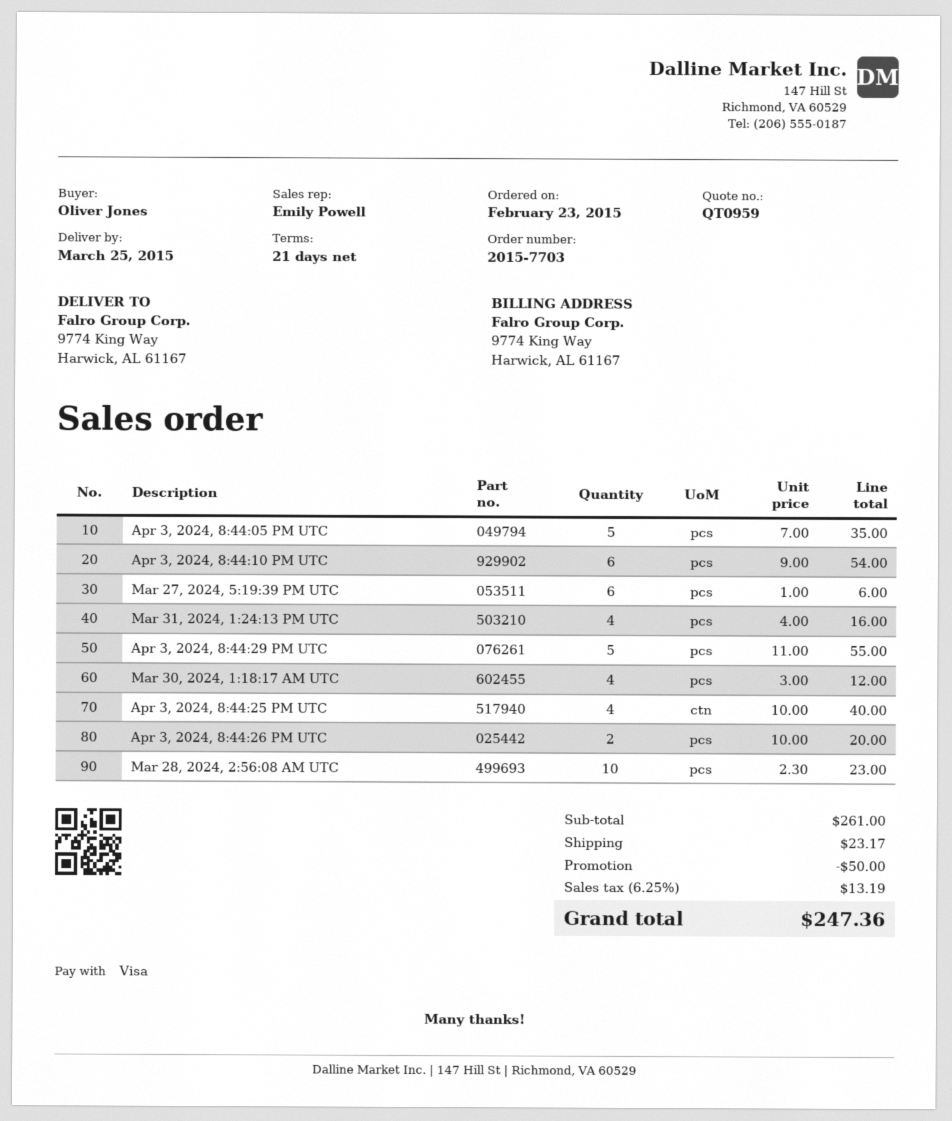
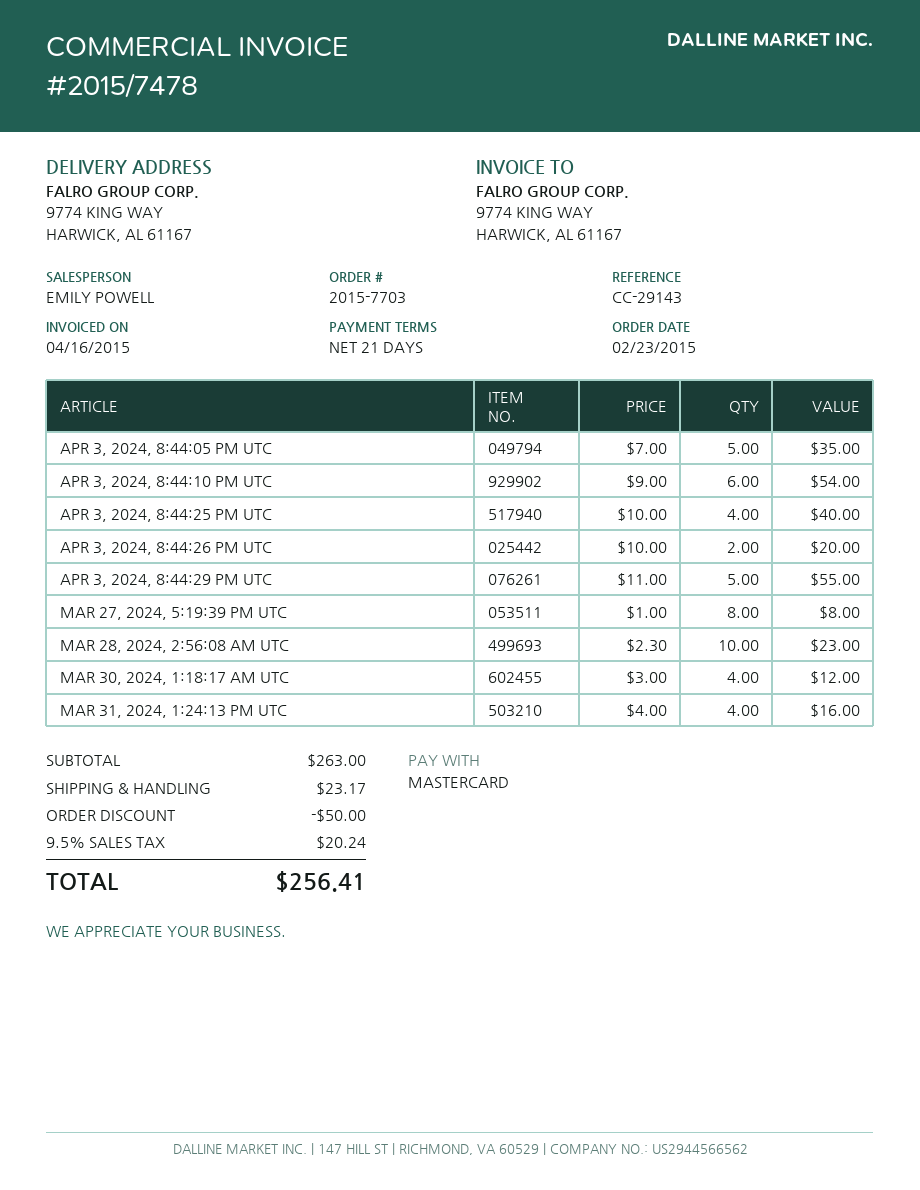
payment method: Visa -> Mastercard
Mar 27, 2024, 5:19:39 PM UTC: 6 x 1.00 = 6.00 -> 8 x 1.00 = 8.00
subtotal: 261.00 -> 263.00
tax: 6.25% = 13.19 -> 9.5% = 20.24
total: 247.36 -> 256.41

